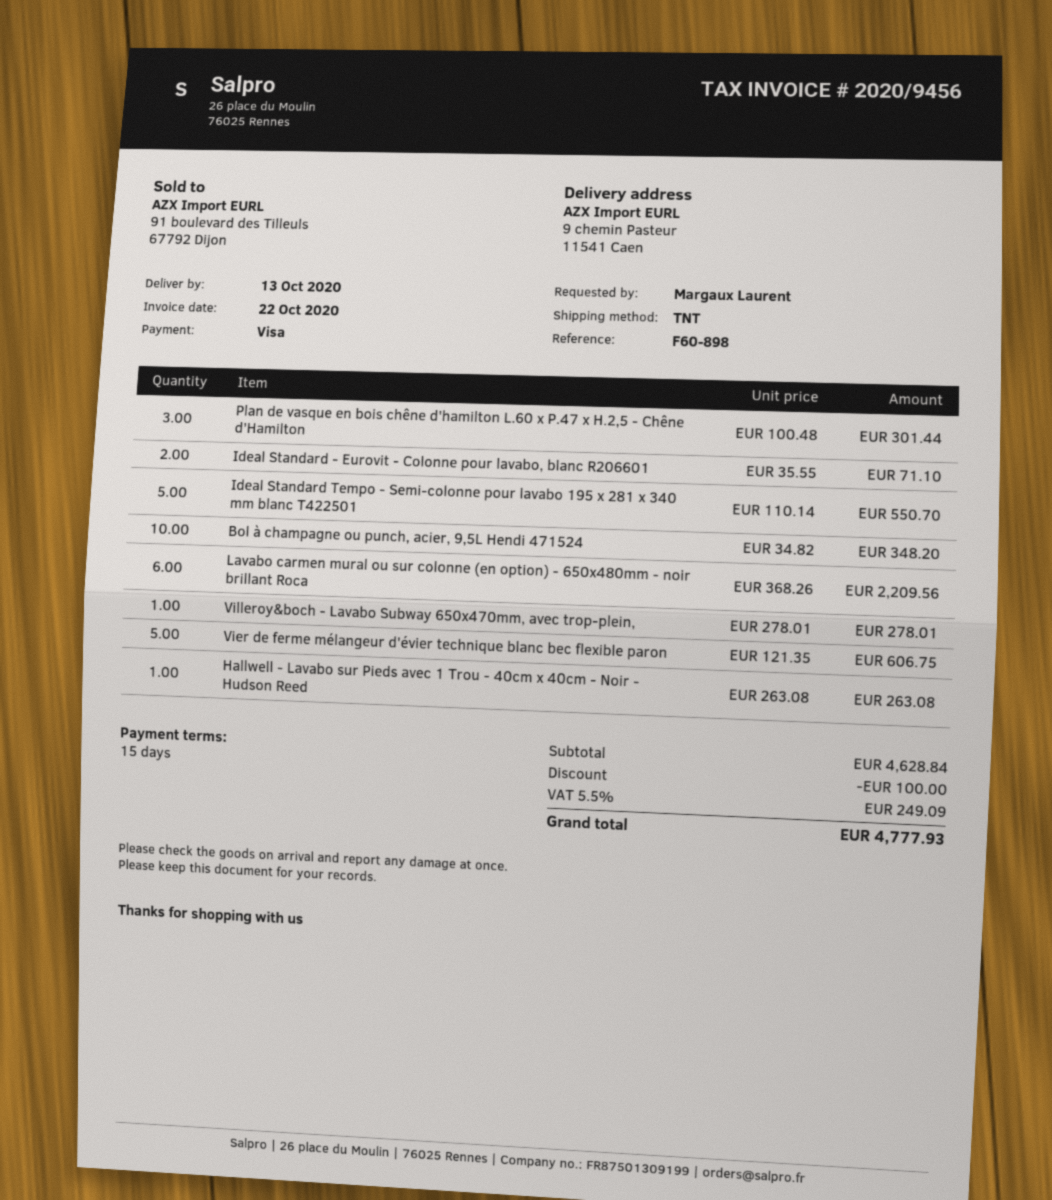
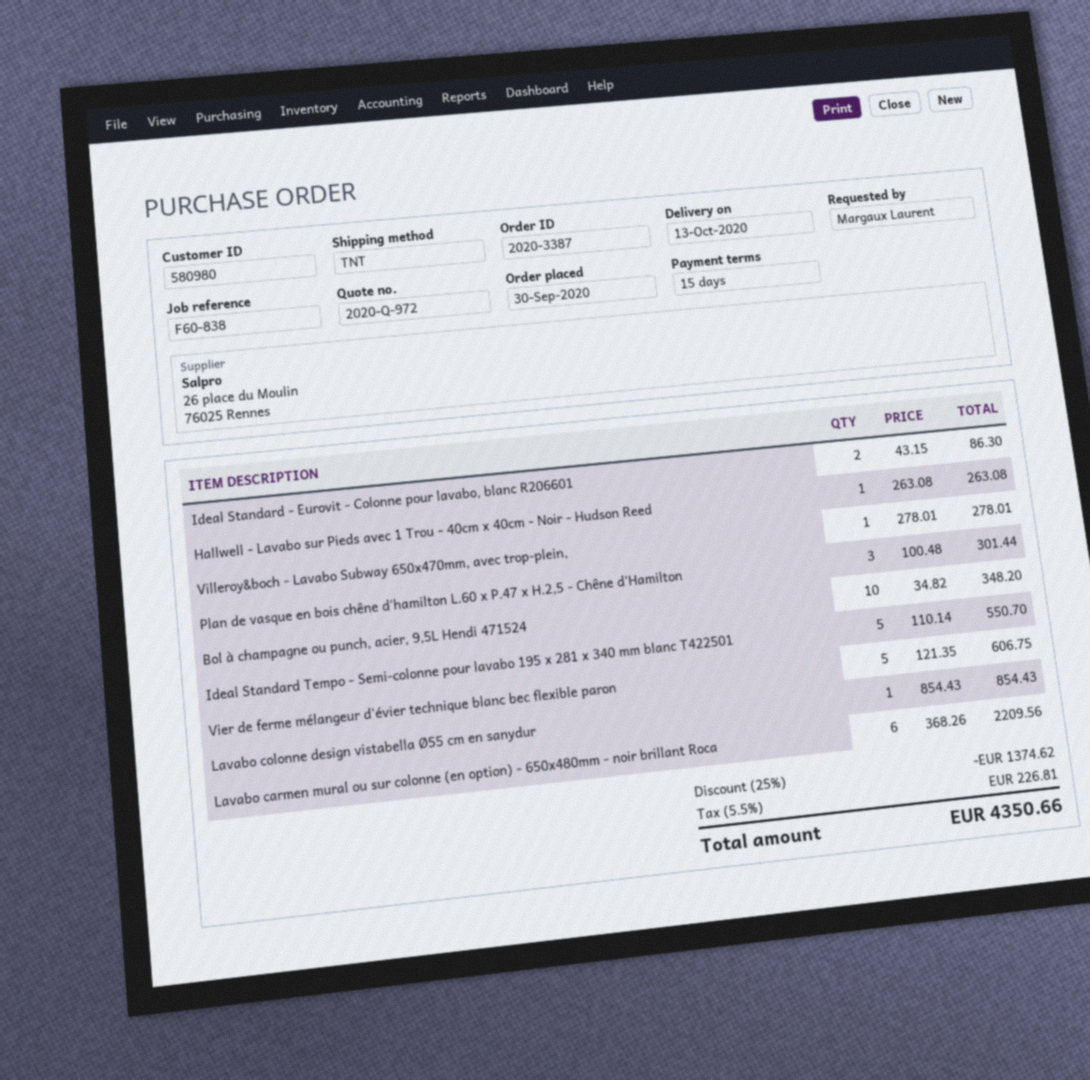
reference: F60-898 -> F60-838
Ideal Standard - Eurovit - Colonne pour lavabo, blanc R206601: 2 x 35.55 = 71.10 -> 2 x 43.15 = 86.30
Lavabo colonne design vistabella Ø55 cm en sanydur: none -> 1 x 854.43 = 854.43
discount: 100.00 -> 1374.62
tax: 5.5% = 249.09 -> 5.5% = 226.81
total: 4777.93 -> 4350.66

